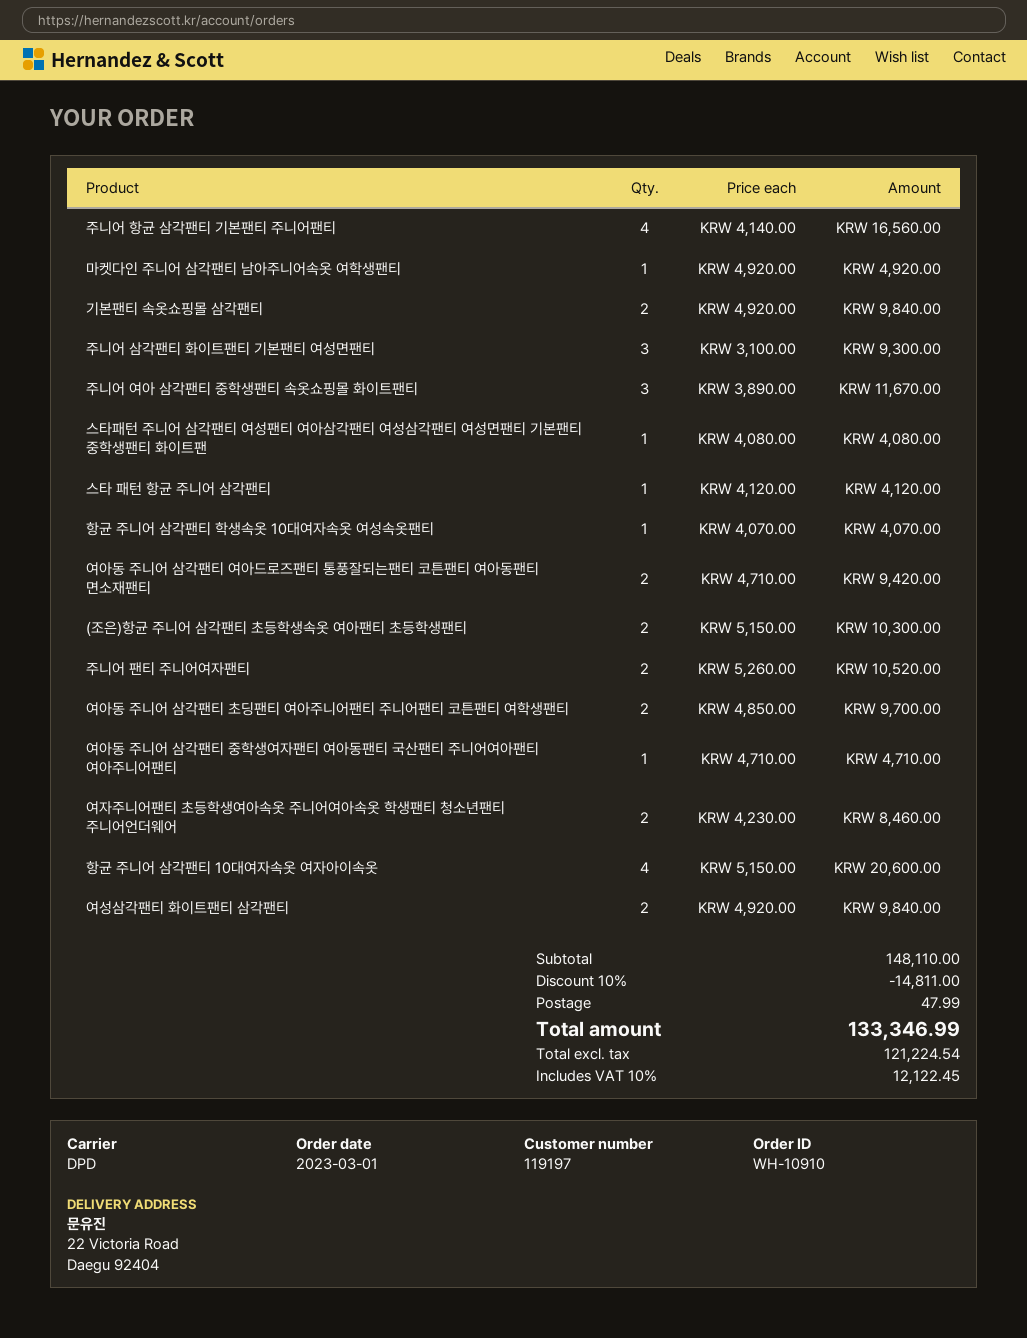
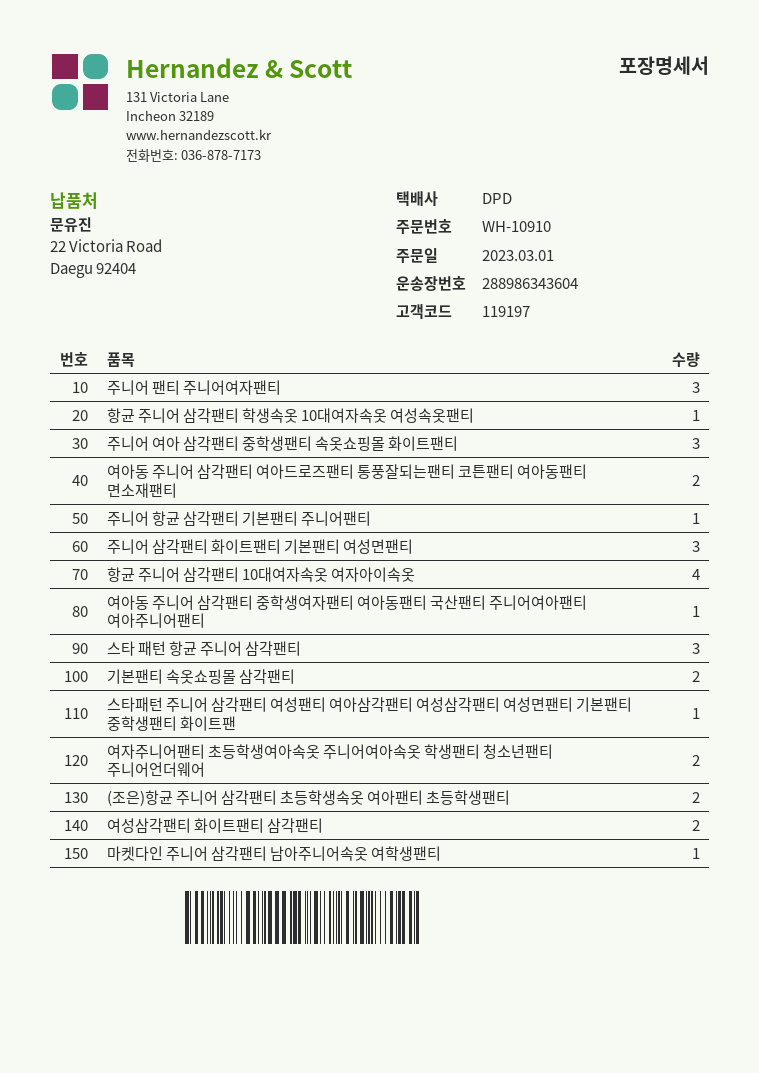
주니어 항균 삼각팬티 기본팬티 주니어팬티: 4 -> 1
스타 패턴 항균 주니어 삼각팬티: 1 -> 3
주니어 팬티 주니어여자팬티: 2 -> 3
여아동 주니어 삼각팬티 초딩팬티 여아주니어팬티 주니어팬티 코튼팬티 여학생팬티: 2 -> none

